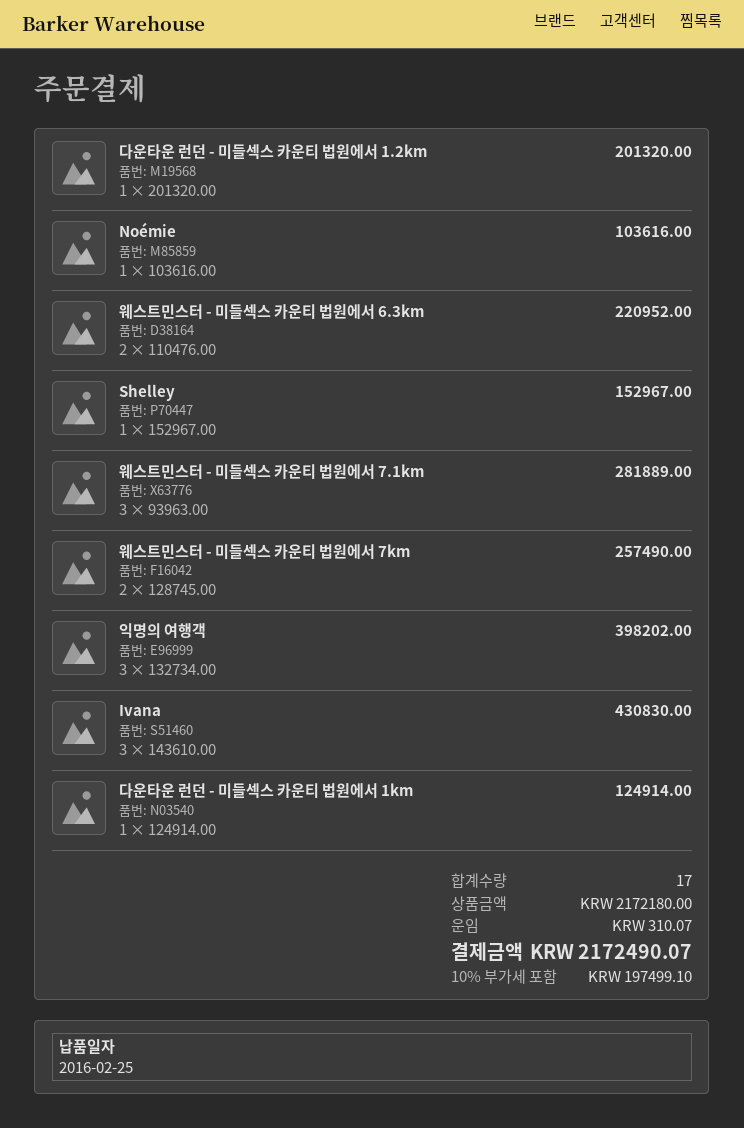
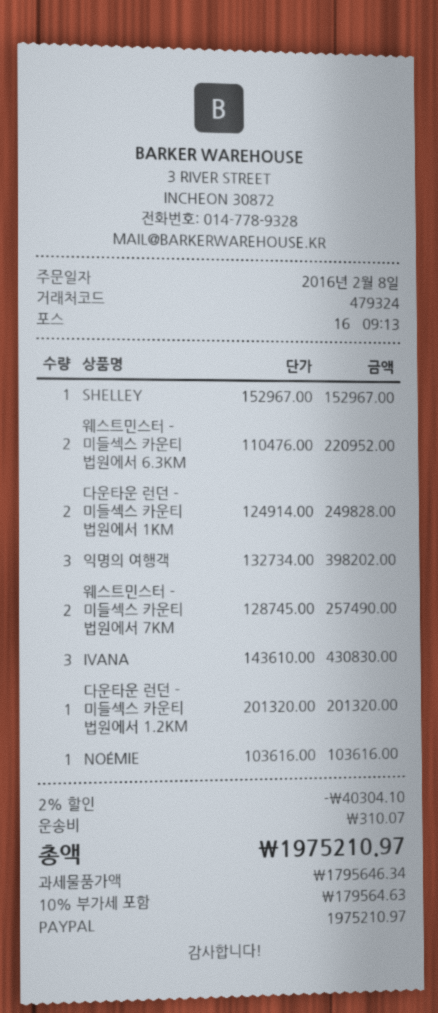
웨스트민스터 - 미들섹스 카운티 법원에서 7.1km: 3 x 93963.00 = 281889.00 -> none
다운타운 런던 - 미들섹스 카운티 법원에서 1km: 1 x 124914.00 = 124914.00 -> 2 x 124914.00 = 249828.00
discount: none -> 2% = 40304.10
tax: 10% = 197499.10 -> 10% = 179564.63
total: 2172490.07 -> 1975210.97

